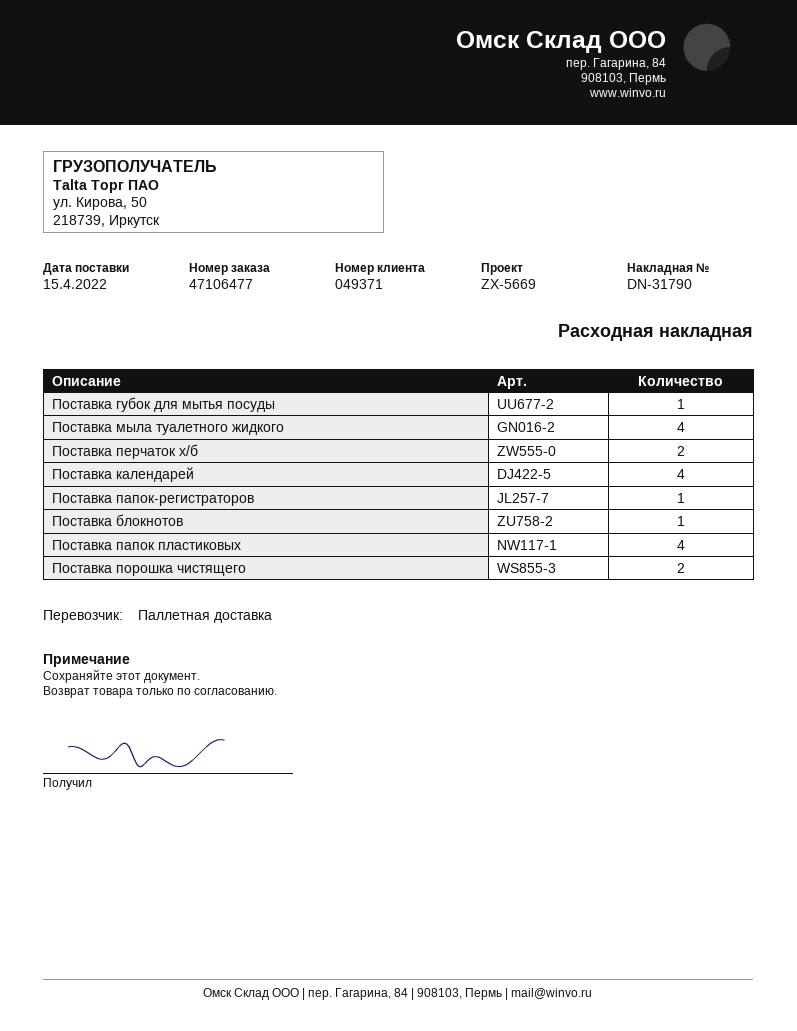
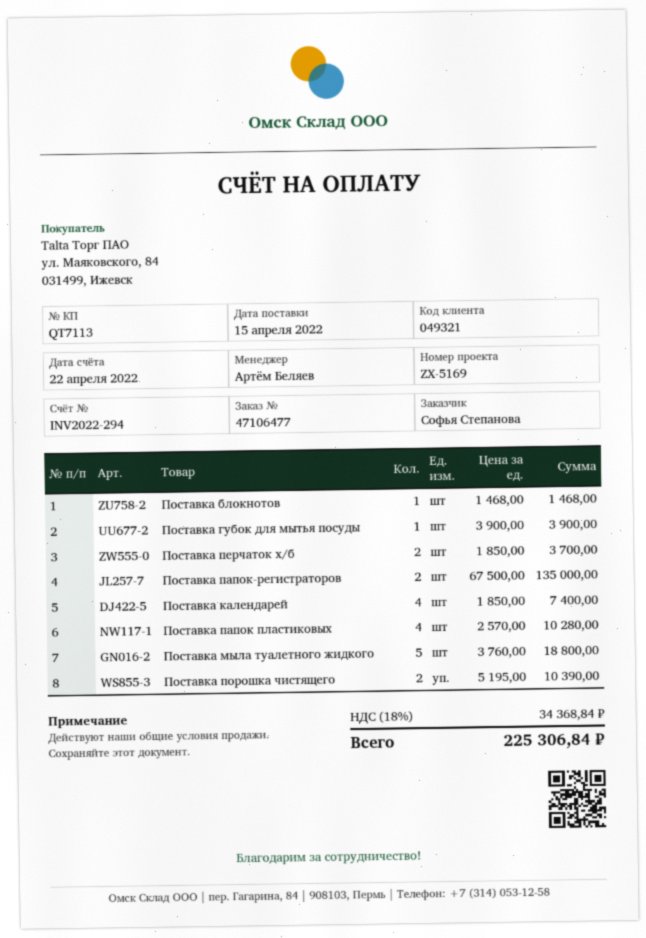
customer number: 049371 -> 049321
reference: ZX-5669 -> ZX-5169
Поставка мыла туалетного жидкого: 4 -> 5
Поставка папок-регистраторов: 1 -> 2

